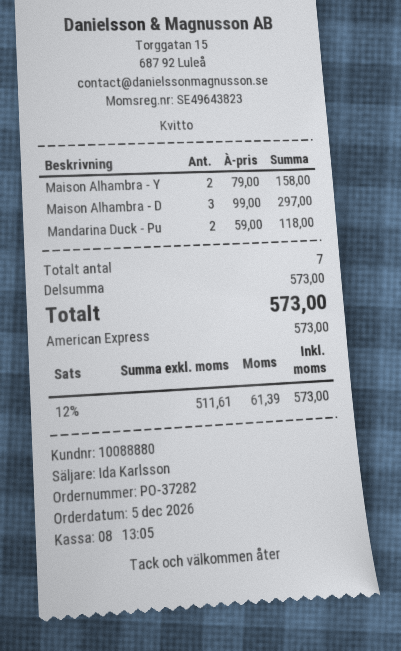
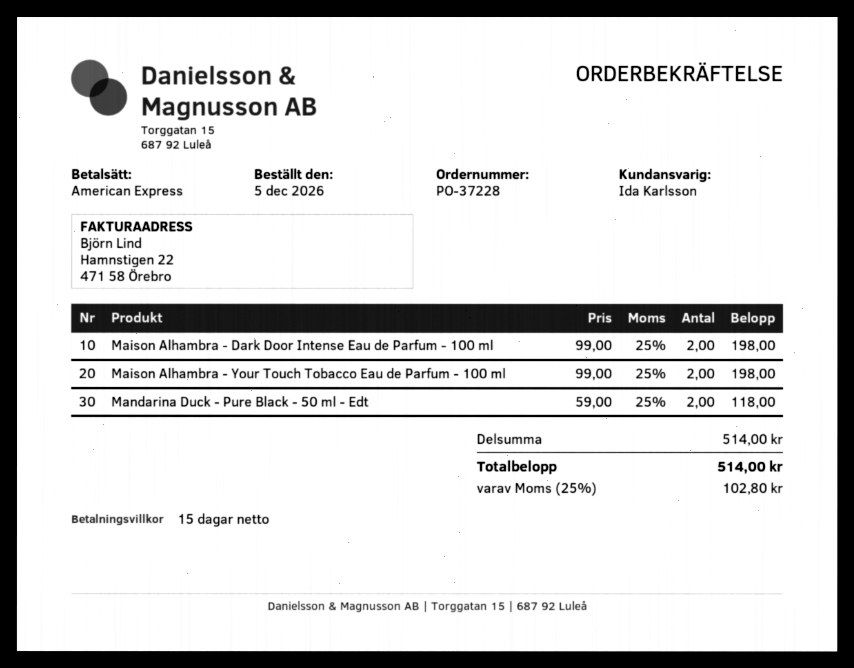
order number: PO-37282 -> PO-37228
Maison Alhambra - Y: 2 x 79.00 = 158.00 -> 2 x 99.00 = 198.00
Maison Alhambra - D: 3 x 99.00 = 297.00 -> 2 x 99.00 = 198.00
subtotal: 573.00 -> 514.00
tax: 12% = 61.39 -> 25% = 102.80
total: 573.00 -> 514.00

